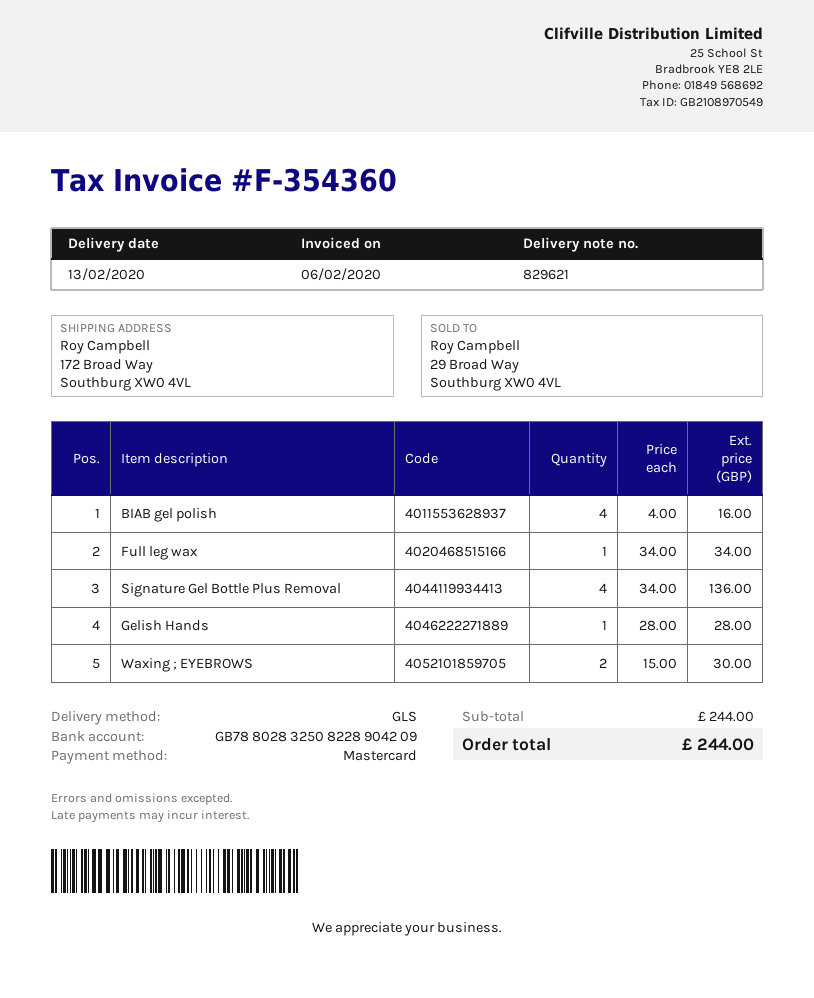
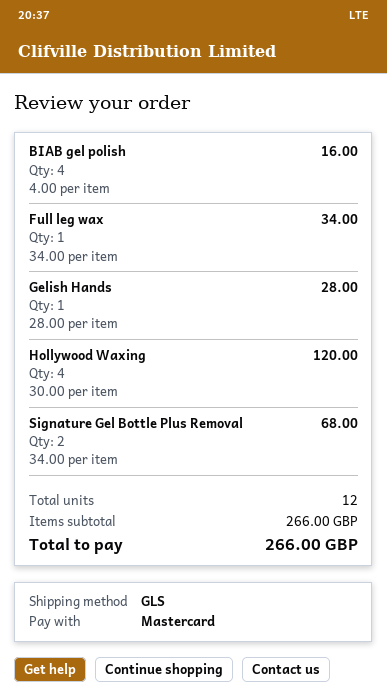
Signature Gel Bottle Plus Removal: 4 x 34.00 = 136.00 -> 2 x 34.00 = 68.00
Waxing ; EYEBROWS: 2 x 15.00 = 30.00 -> none
Hollywood Waxing: none -> 4 x 30.00 = 120.00
subtotal: 244.00 -> 266.00
total: 244.00 -> 266.00

